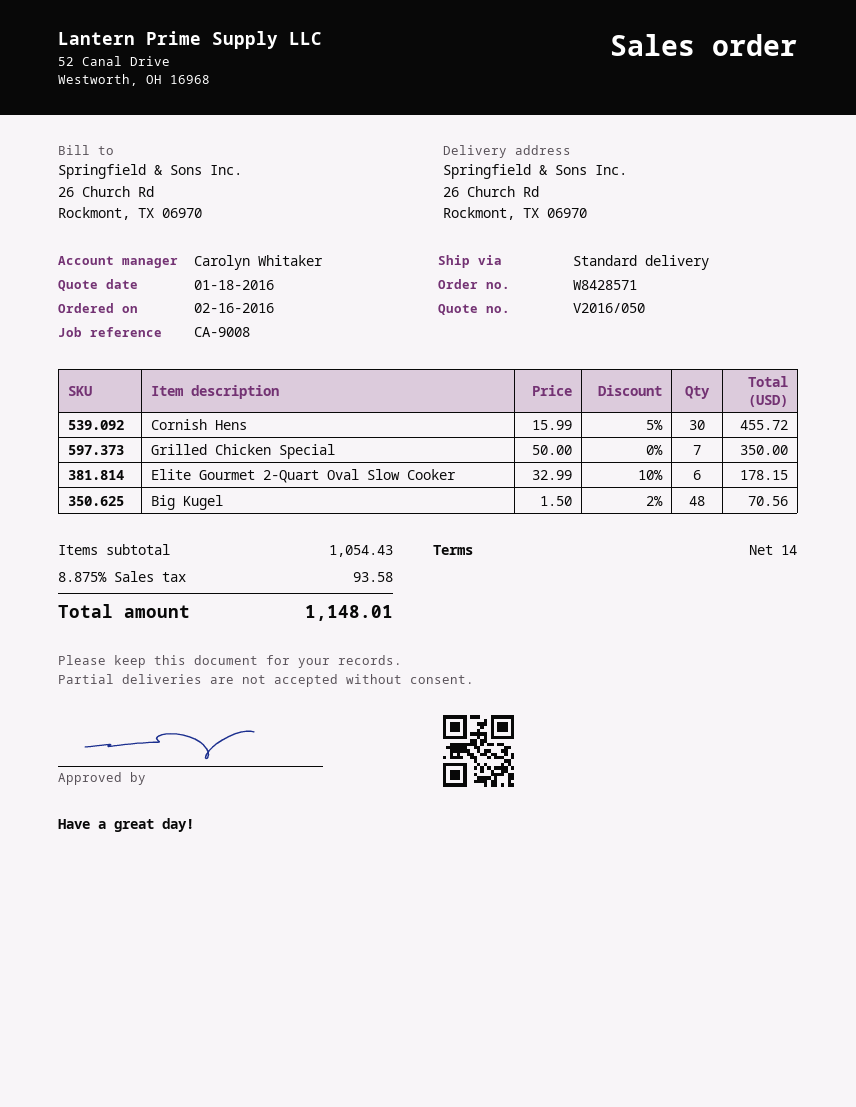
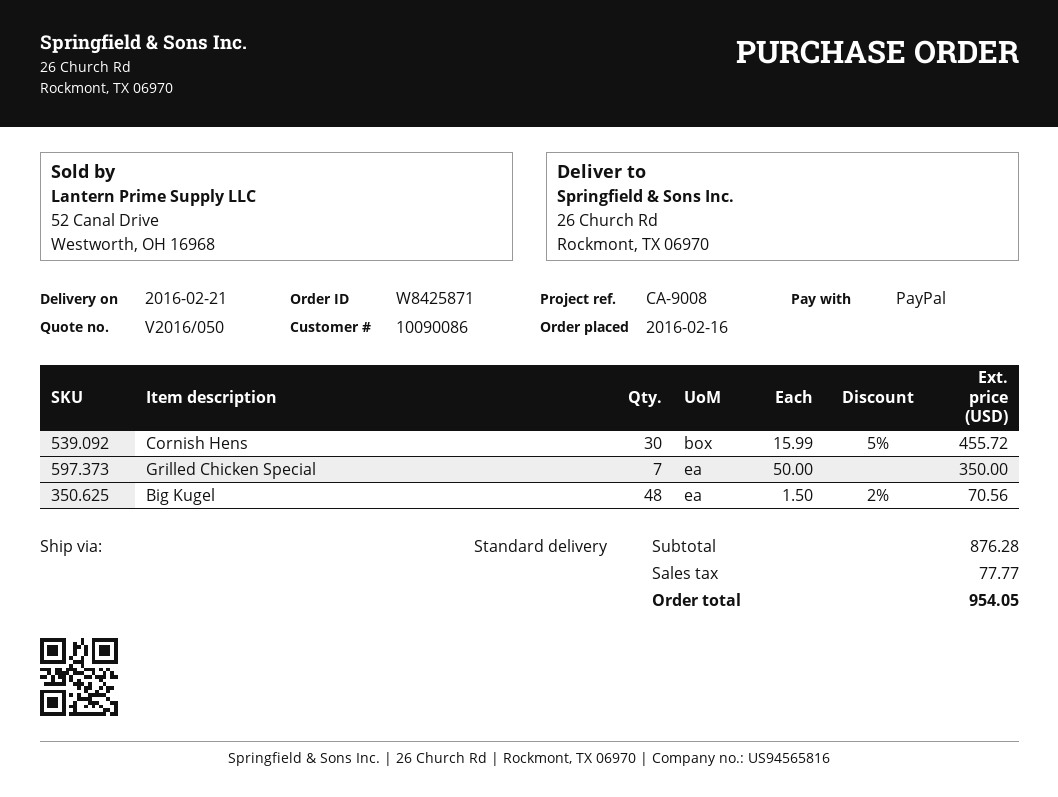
order number: W8428571 -> W8425871
Elite Gourmet 2-Quart Oval Slow Cooker: 6 x 32.99 - 10% = 178.15 -> none
subtotal: 1054.43 -> 876.28
tax: 93.58 -> 77.77
total: 1148.01 -> 954.05

